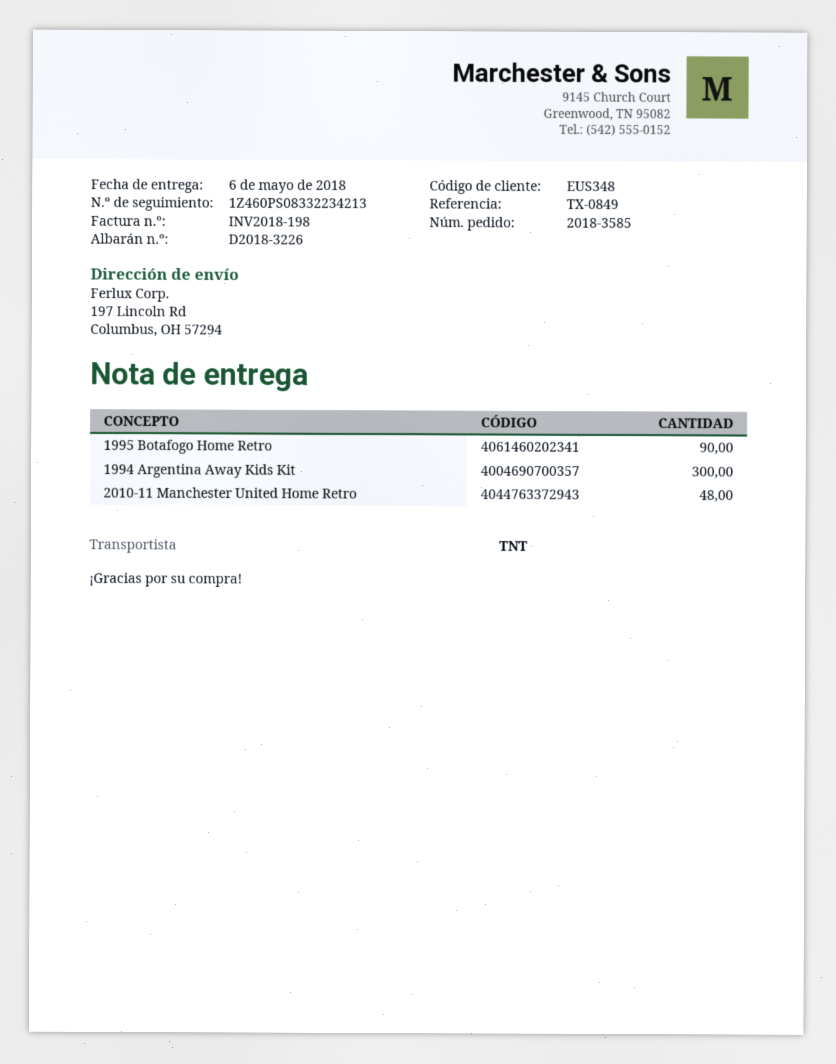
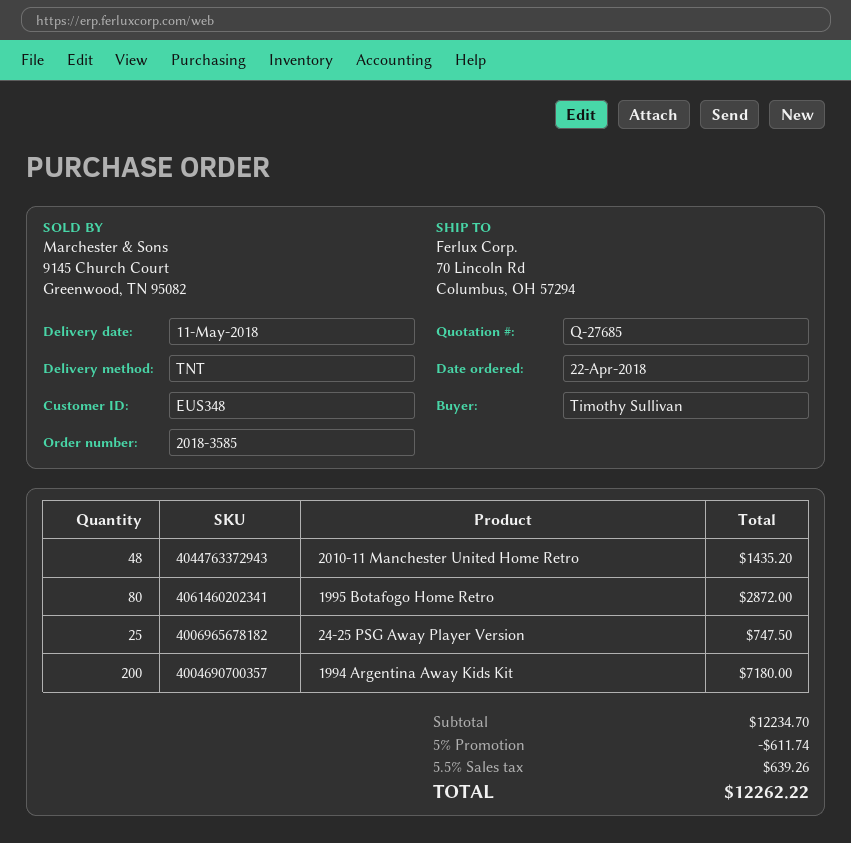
delivery date: 2018-05-06 -> 2018-05-11
ship to: 197 Lincoln Rd, Columbus, OH 57294 -> 70 Lincoln Rd, Columbus, OH 57294
1995 Botafogo Home Retro: 90 -> 80
1994 Argentina Away Kids Kit: 300 -> 200
24-25 PSG Away Player Version: none -> 25

